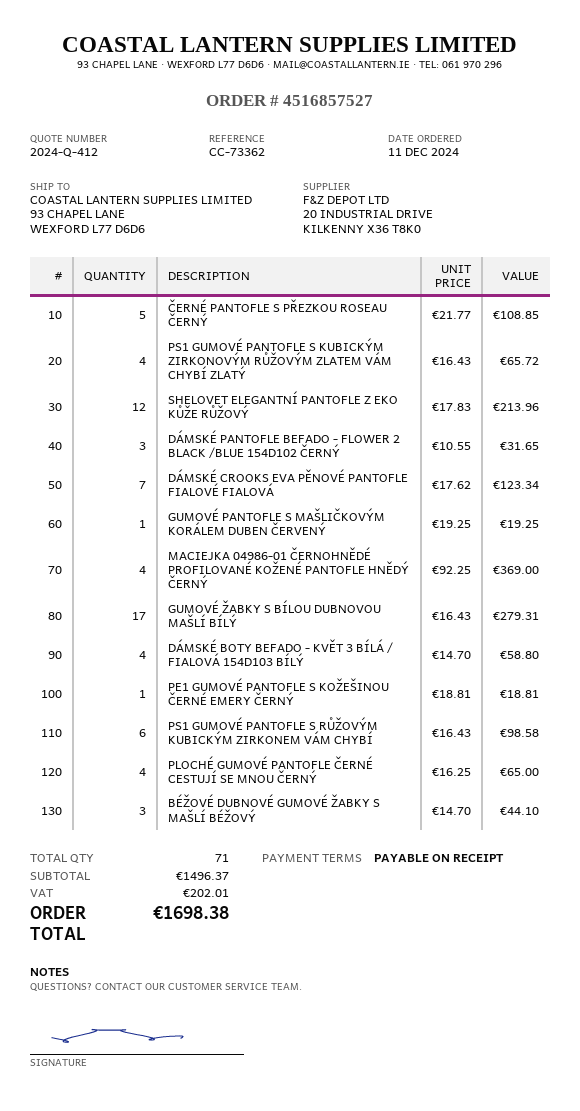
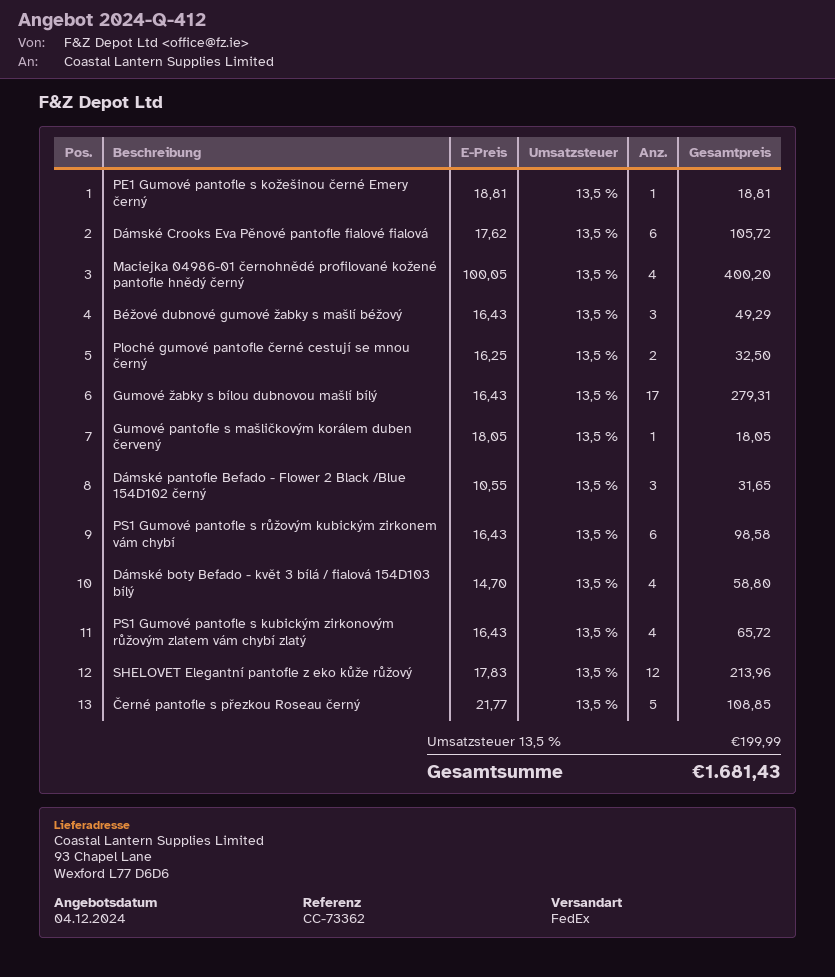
DÁMSKÉ CROOKS EVA PĚNOVÉ PANTOFLE FIALOVÉ FIALOVÁ: 7 x 17.62 = 123.34 -> 6 x 17.62 = 105.72
GUMOVÉ PANTOFLE S MAŠLIČKOVÝM KORÁLEM DUBEN ČERVENÝ: 1 x 19.25 = 19.25 -> 1 x 18.05 = 18.05
MACIEJKA 04986-01 ČERNOHNĚDÉ PROFILOVANÉ KOŽENÉ PANTOFLE HNĚDÝ ČERNÝ: 4 x 92.25 = 369.00 -> 4 x 100.05 = 400.20
PLOCHÉ GUMOVÉ PANTOFLE ČERNÉ CESTUJÍ SE MNOU ČERNÝ: 4 x 16.25 = 65.00 -> 2 x 16.25 = 32.50
BÉŽOVÉ DUBNOVÉ GUMOVÉ ŽABKY S MAŠLÍ BÉŽOVÝ: 3 x 14.70 = 44.10 -> 3 x 16.43 = 49.29
tax: 202.01 -> 199.99
total: 1698.38 -> 1681.43

